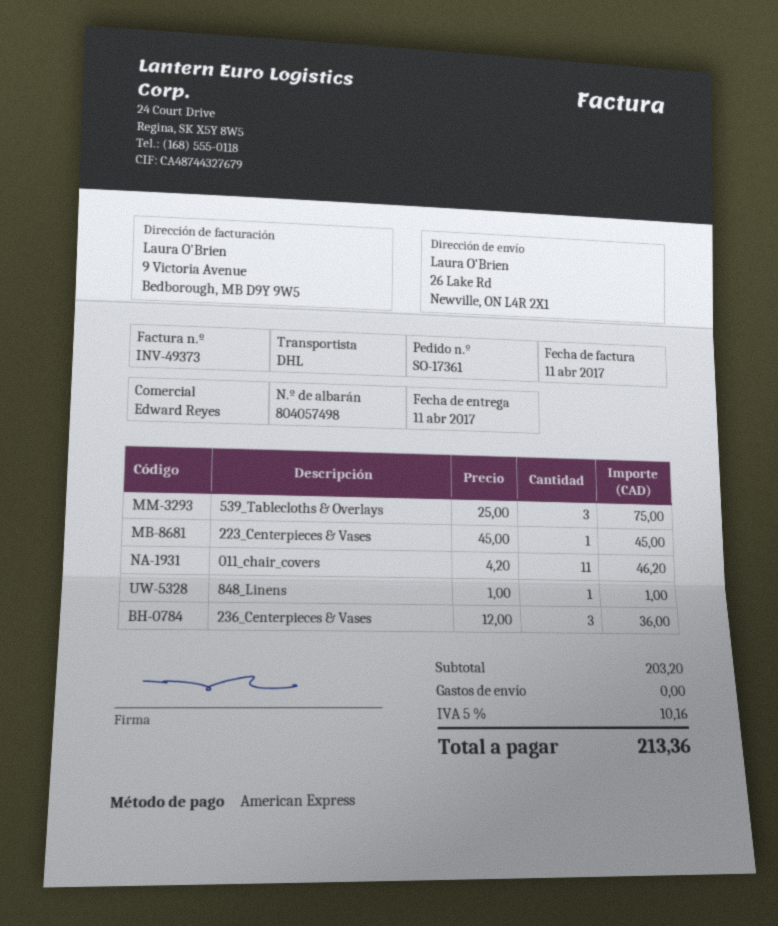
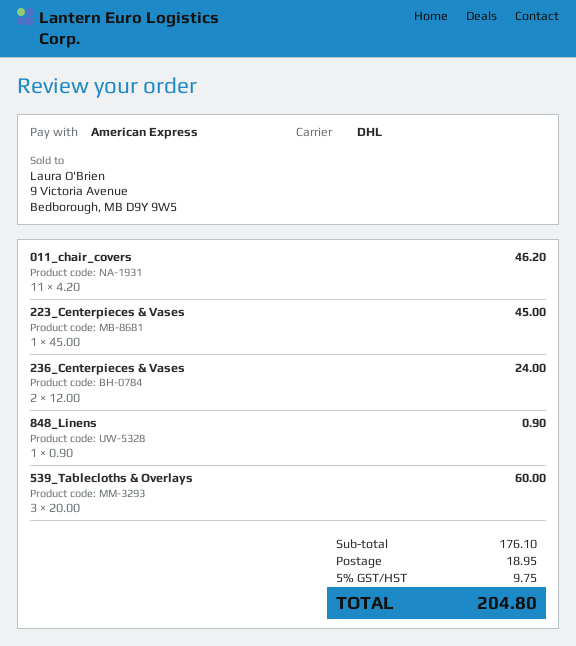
539_Tablecloths & Overlays: 3 x 25.00 = 75.00 -> 3 x 20.00 = 60.00
848_Linens: 1 x 1.00 = 1.00 -> 1 x 0.90 = 0.90
236_Centerpieces & Vases: 3 x 12.00 = 36.00 -> 2 x 12.00 = 24.00
subtotal: 203.20 -> 176.10
shipping: 0.00 -> 18.95
tax: 5% = 10.16 -> 5% = 9.75
total: 213.36 -> 204.80

